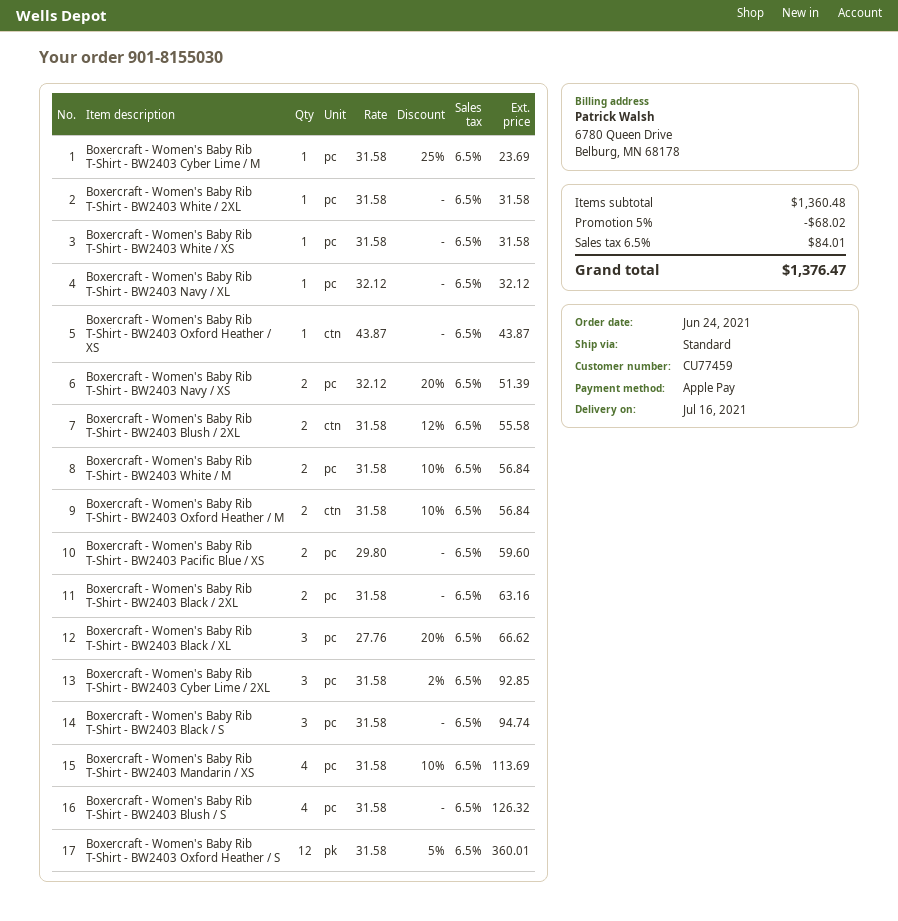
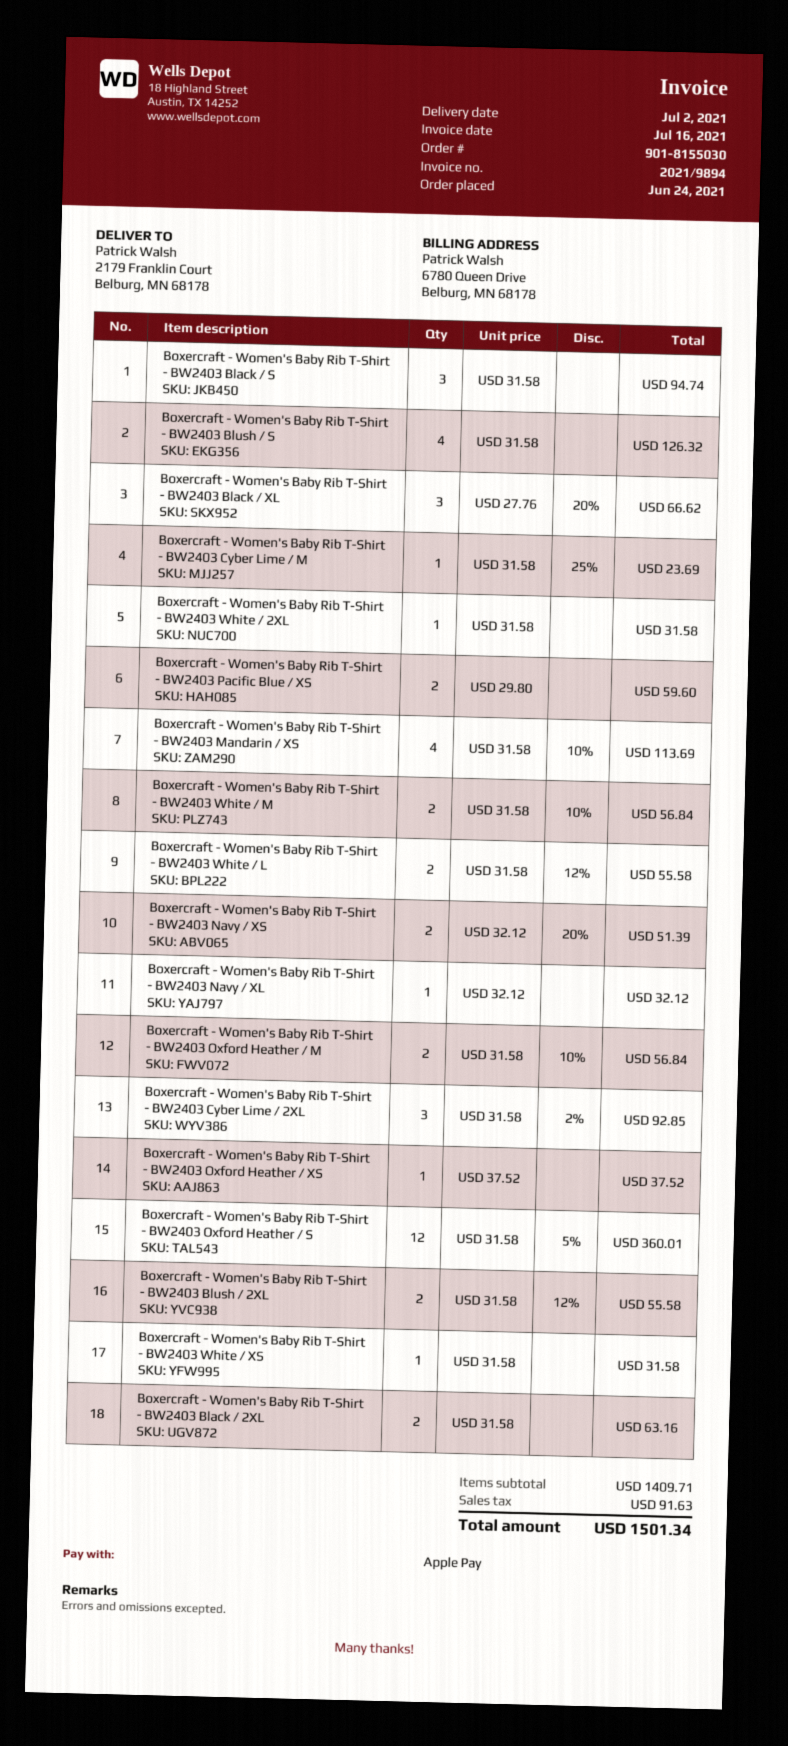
delivery date: 2021-07-16 -> 2021-07-02
Boxercraft - Women's Baby Rib T-Shirt - BW2403 Oxford Heather / XS: 1 x 43.87 = 43.87 -> 1 x 37.52 = 37.52
Boxercraft - Women's Baby Rib T-Shirt - BW2403 White / L: none -> 2 x 31.58 - 12% = 55.58
subtotal: 1360.48 -> 1409.71
discount: 5% = 68.02 -> none
tax: 84.01 -> 91.63
total: 1376.47 -> 1501.34

